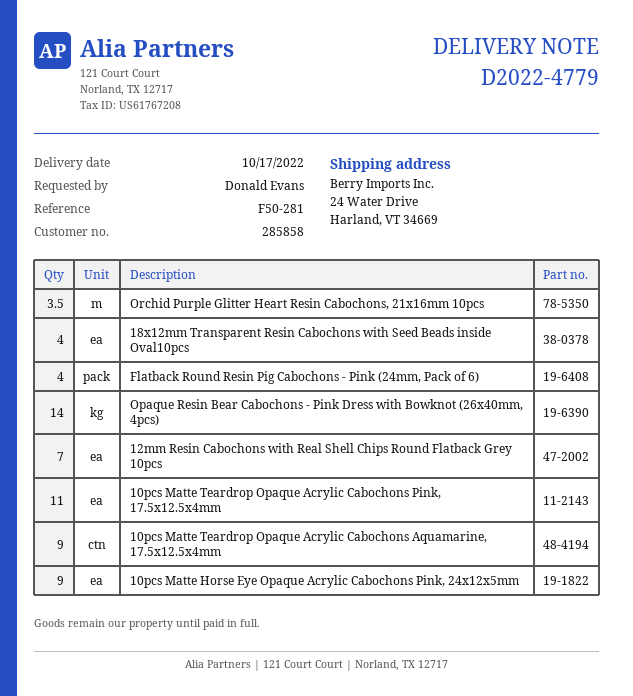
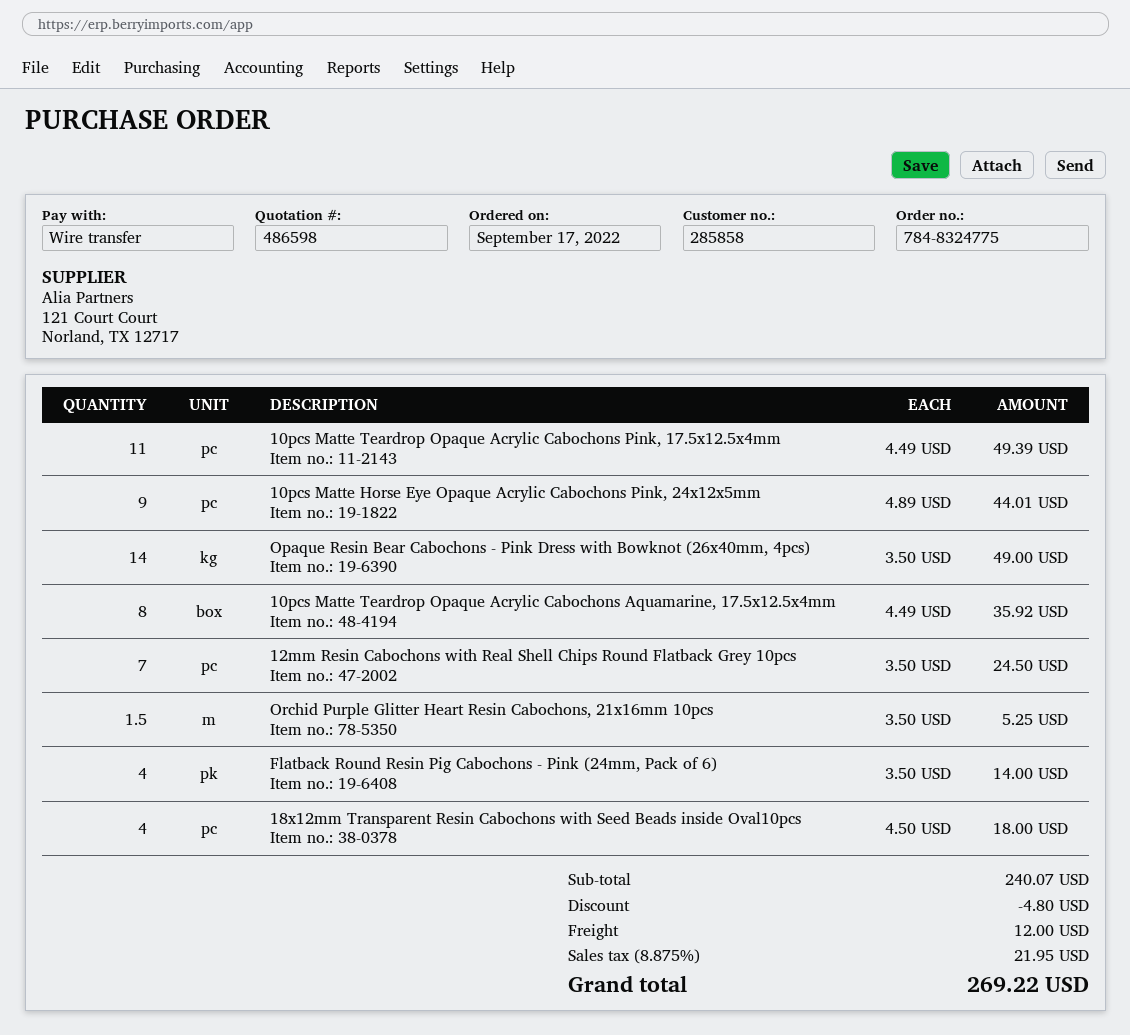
Orchid Purple Glitter Heart Resin Cabochons, 21x16mm 10pcs: 3.5 -> 1.5
10pcs Matte Teardrop Opaque Acrylic Cabochons Aquamarine, 17.5x12.5x4mm: 9 -> 8

